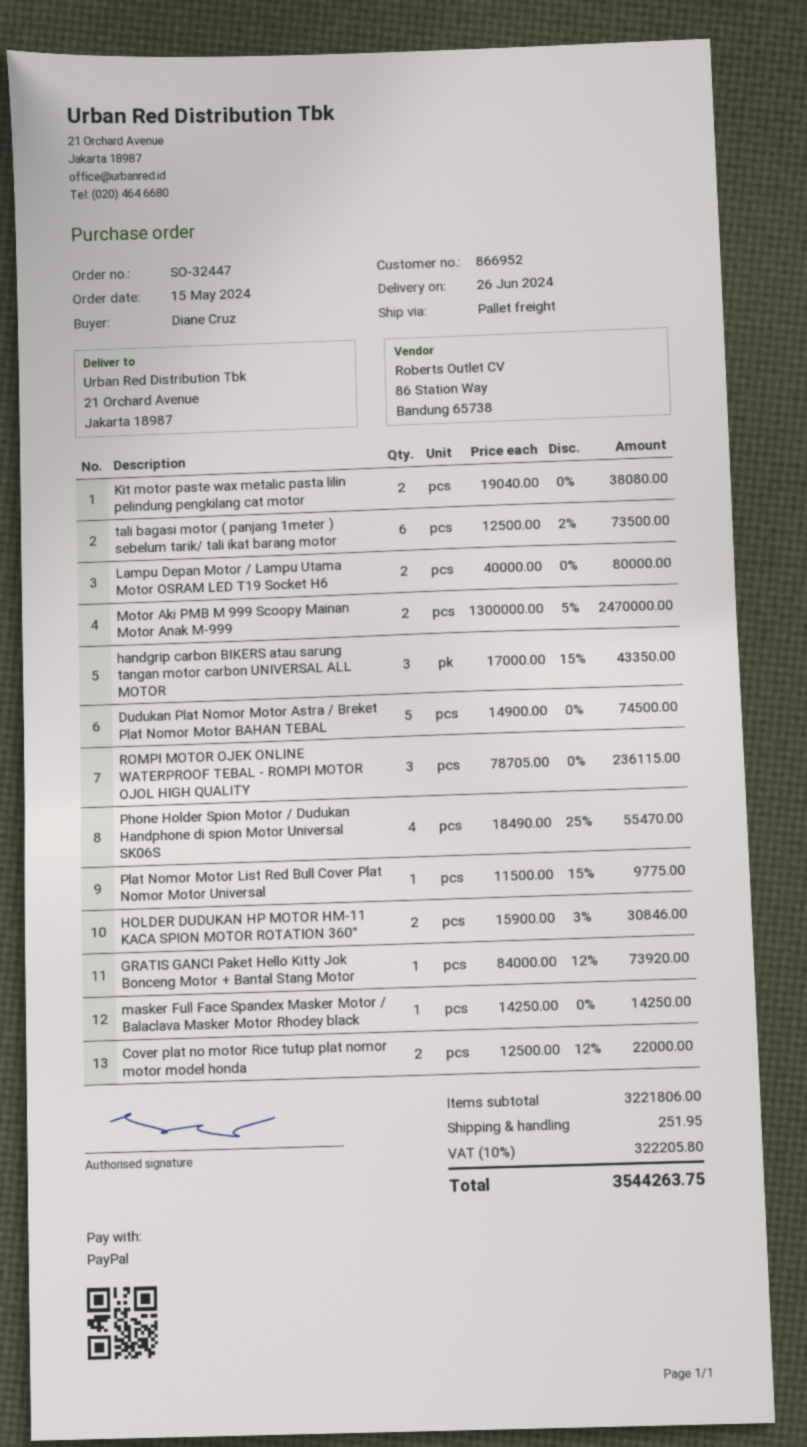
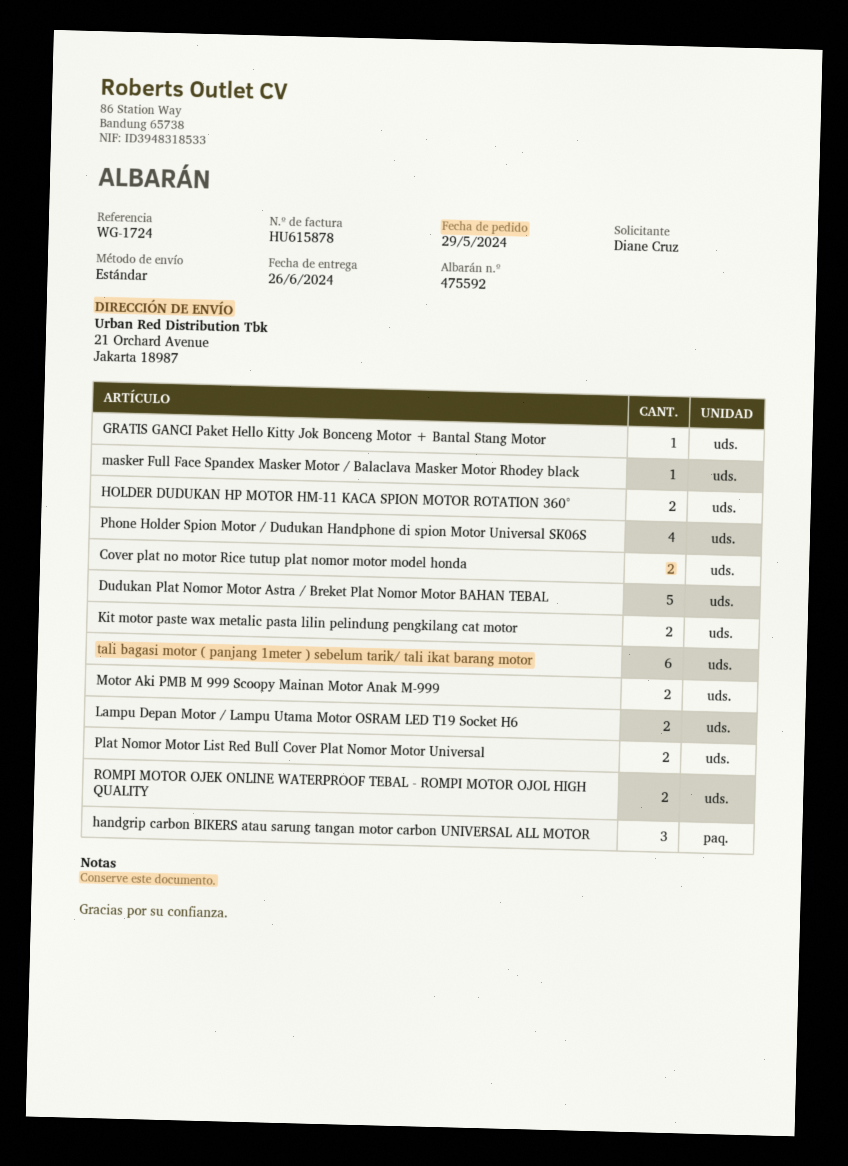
order date: 2024-05-15 -> 2024-05-29
shipping method: pallet freight -> standard
ROMPI MOTOR OJEK ONLINE WATERPROOF TEBAL - ROMPI MOTOR OJOL HIGH QUALITY: 3 -> 2
Plat Nomor Motor List Red Bull Cover Plat Nomor Motor Universal: 1 -> 2

